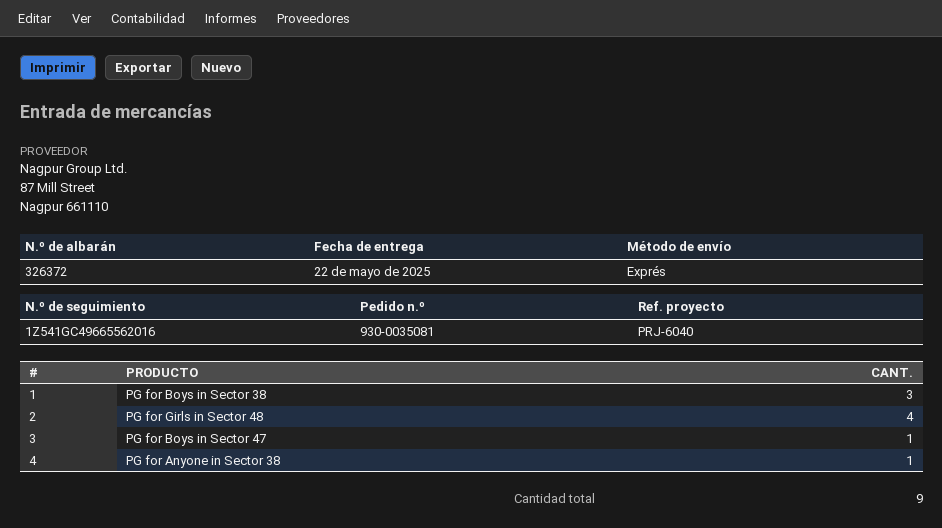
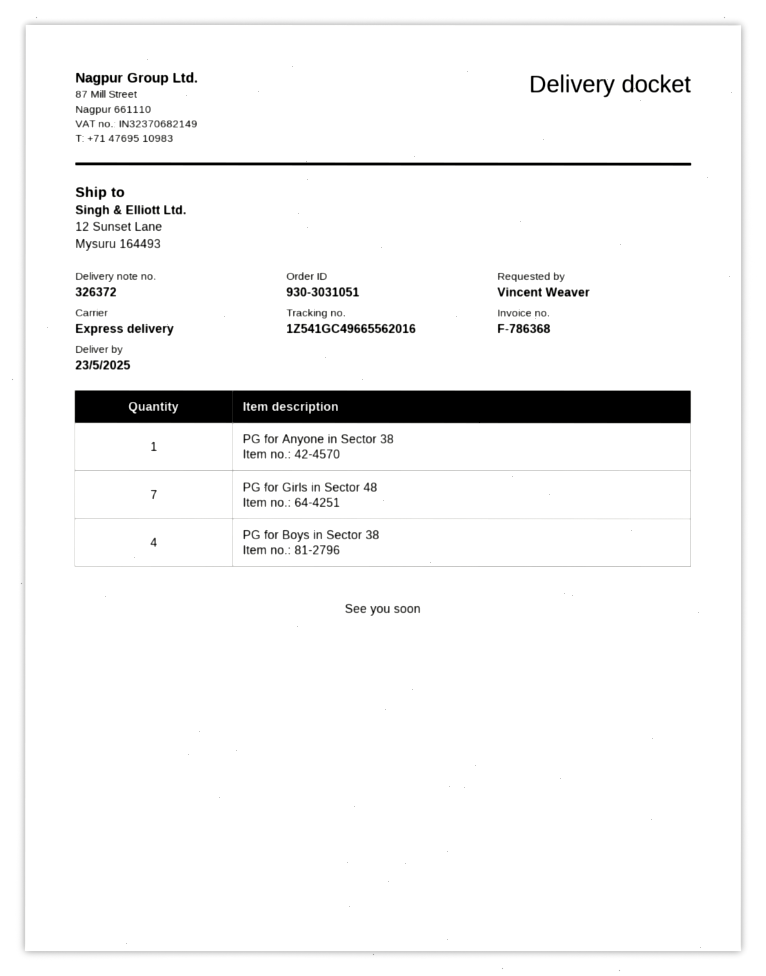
order number: 930-0035081 -> 930-3031051
delivery date: 2025-05-22 -> 2025-05-23
PG for Boys in Sector 38: 3 -> 4
PG for Girls in Sector 48: 4 -> 7
PG for Boys in Sector 47: 1 -> none

